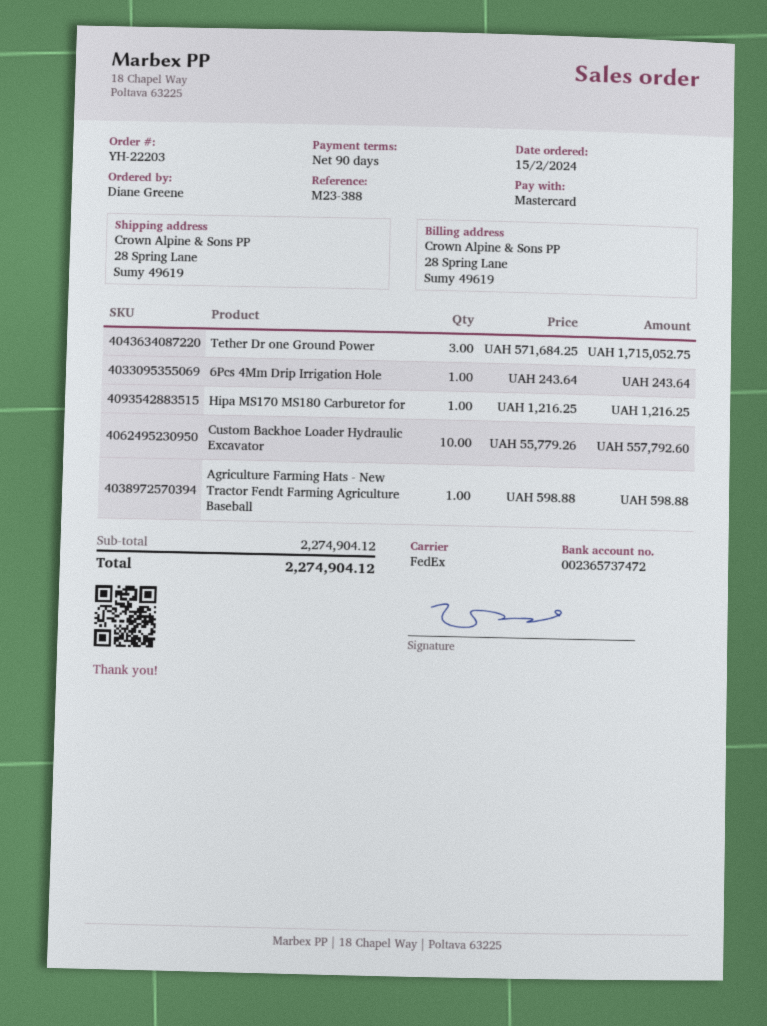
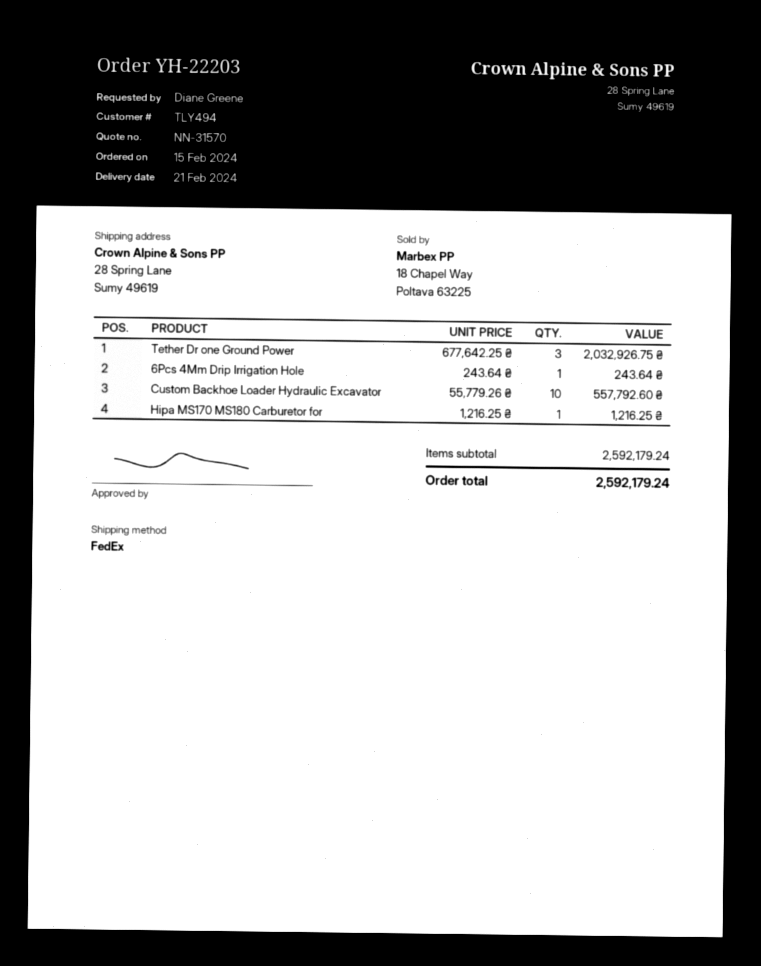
Tether Dr one Ground Power: 3 x 571684.25 = 1715052.75 -> 3 x 677642.25 = 2032926.75
Agriculture Farming Hats - New Tractor Fendt Farming Agriculture Baseball: 1 x 598.88 = 598.88 -> none
subtotal: 2274904.12 -> 2592179.24
total: 2274904.12 -> 2592179.24

